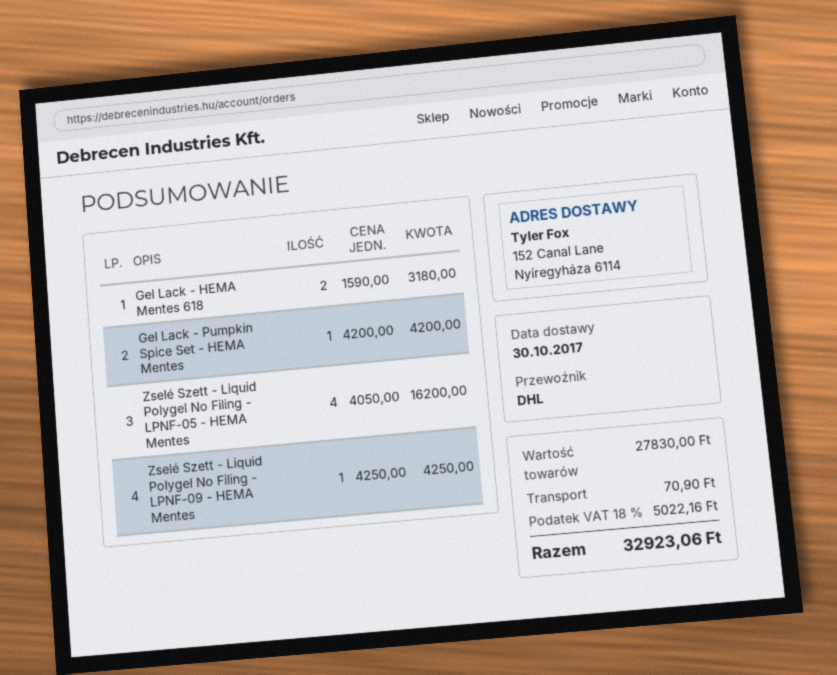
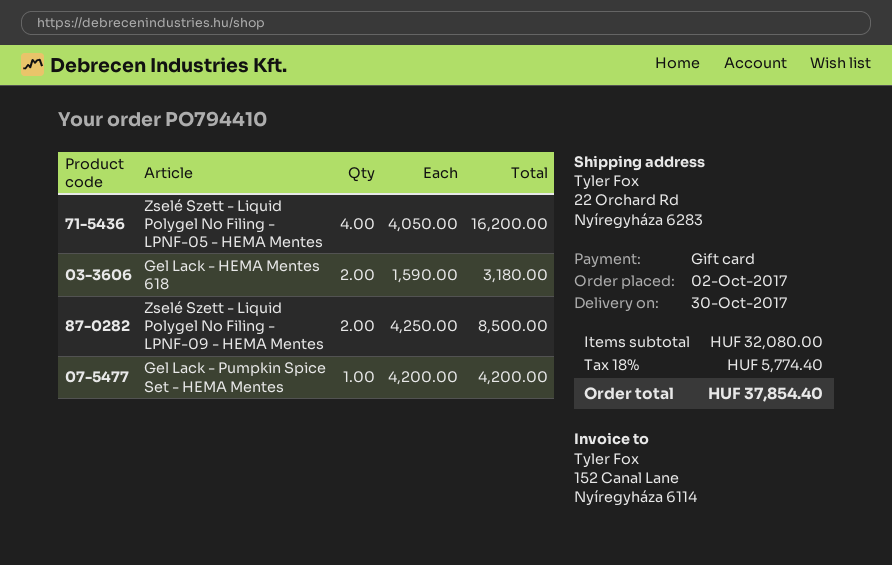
ship to: 152 Canal Lane, Nyíregyháza 6114 -> 22 Orchard Rd, Nyíregyháza 6283
Zselé Szett - Liquid Polygel No Filing - LPNF-09 - HEMA Mentes: 1 x 4250.00 = 4250.00 -> 2 x 4250.00 = 8500.00
subtotal: 27830.00 -> 32080.00
shipping: 70.90 -> none
tax: 18% = 5022.16 -> 18% = 5774.40
total: 32923.06 -> 37854.40

